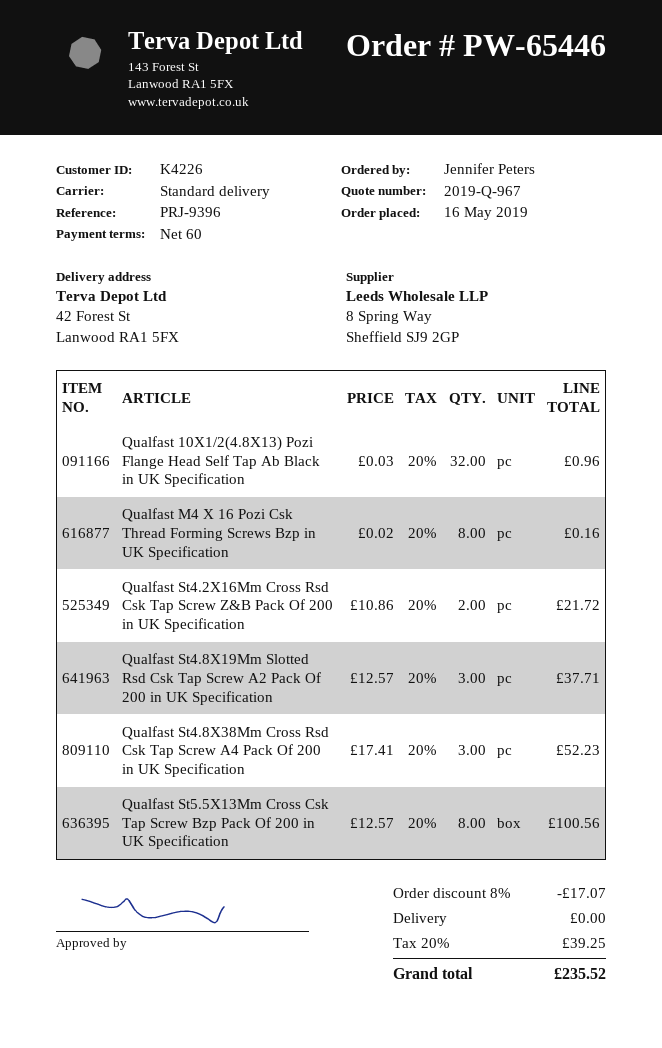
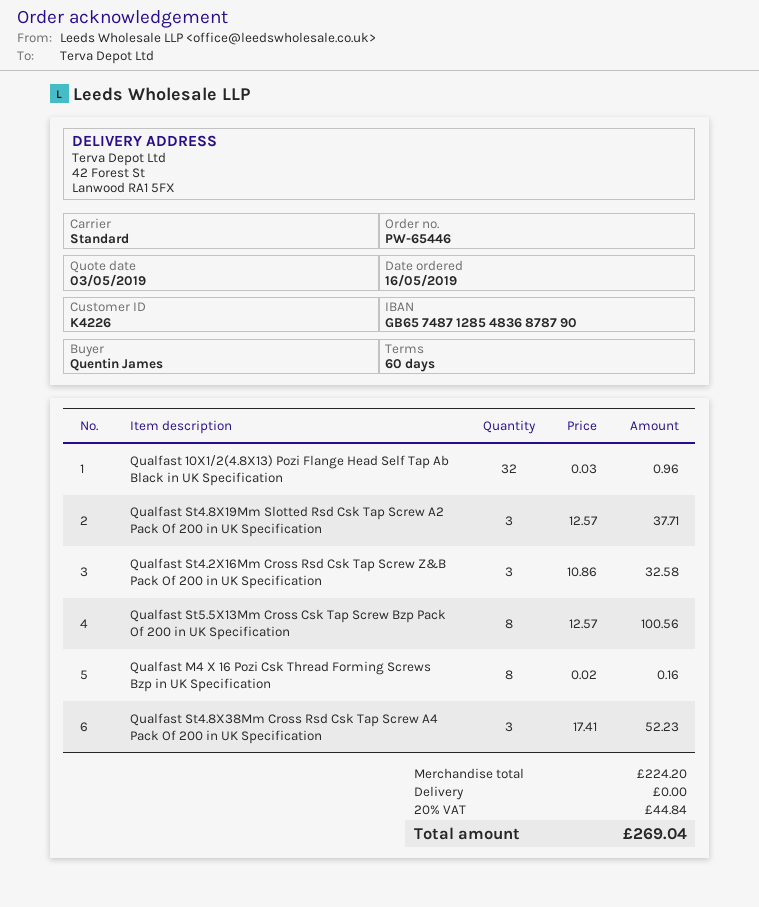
ordered by: Jennifer Peters -> Quentin James
Qualfast St4.2X16Mm Cross Rsd Csk Tap Screw Z&B Pack Of 200 in UK Specification: 2 x 10.86 = 21.72 -> 3 x 10.86 = 32.58
discount: 8% = 17.07 -> none
tax: 20% = 39.25 -> 20% = 44.84
total: 235.52 -> 269.04

